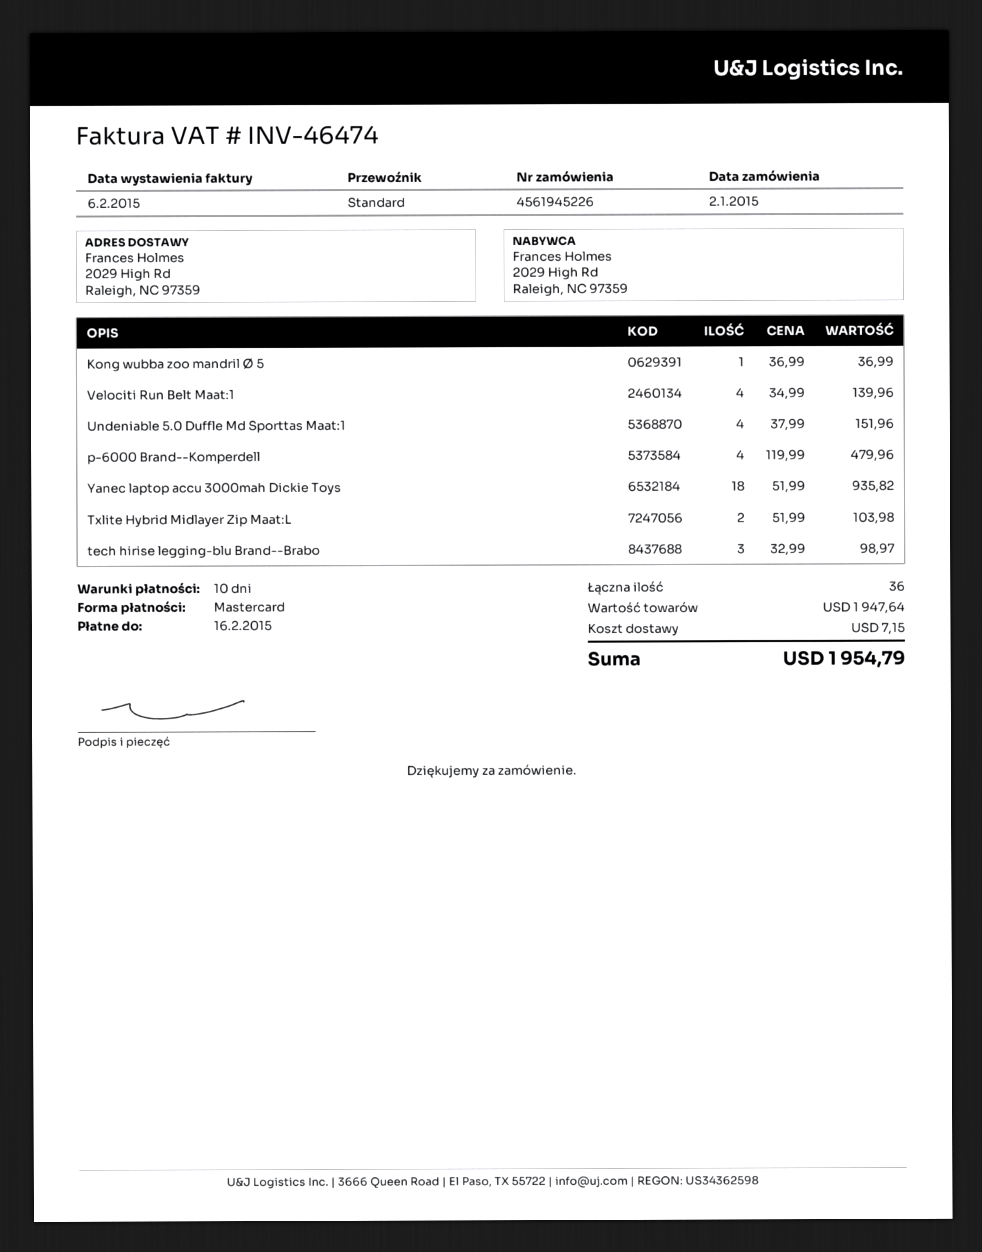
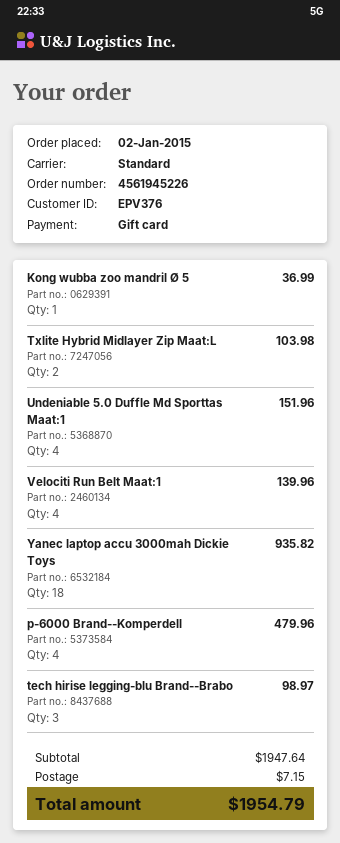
payment method: Mastercard -> gift card

